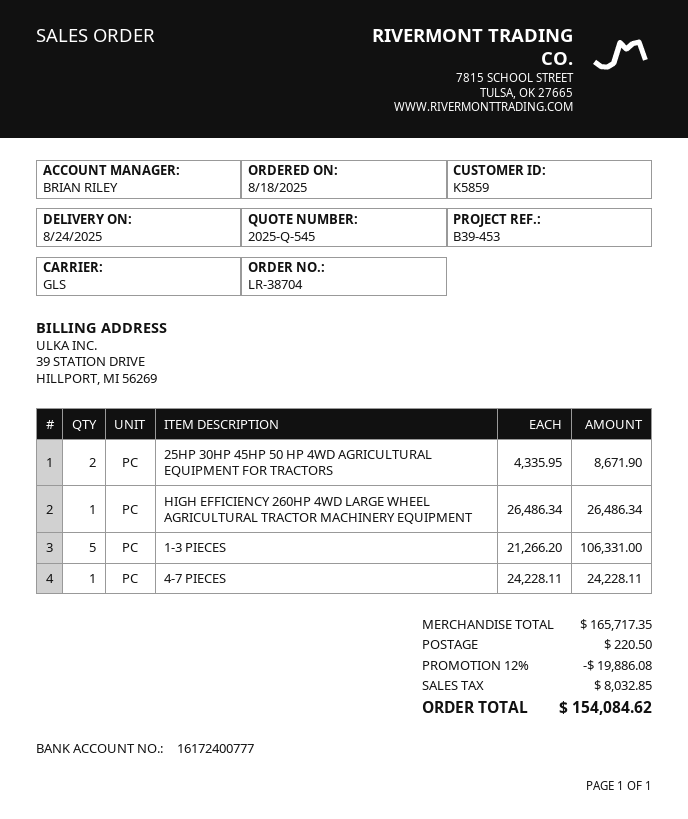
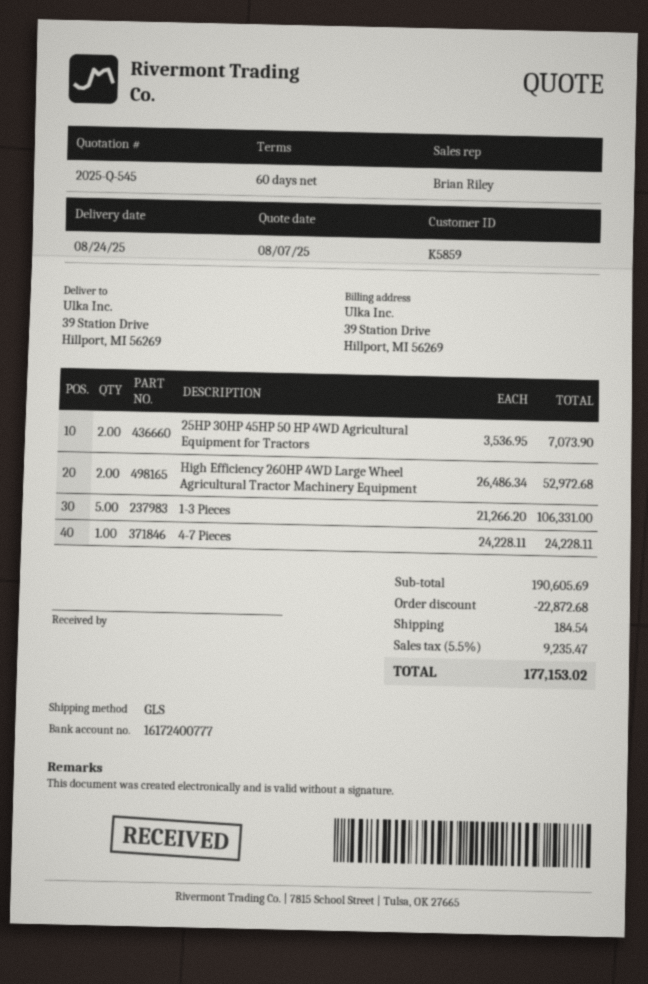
25HP 30HP 45HP 50 HP 4WD AGRICULTURAL EQUIPMENT FOR TRACTORS: 2 x 4335.95 = 8671.90 -> 2 x 3536.95 = 7073.90
HIGH EFFICIENCY 260HP 4WD LARGE WHEEL AGRICULTURAL TRACTOR MACHINERY EQUIPMENT: 1 x 26486.34 = 26486.34 -> 2 x 26486.34 = 52972.68
subtotal: 165717.35 -> 190605.69
discount: 19886.08 -> 22872.68
shipping: 220.50 -> 184.54
tax: 8032.85 -> 9235.47
total: 154084.62 -> 177153.02

